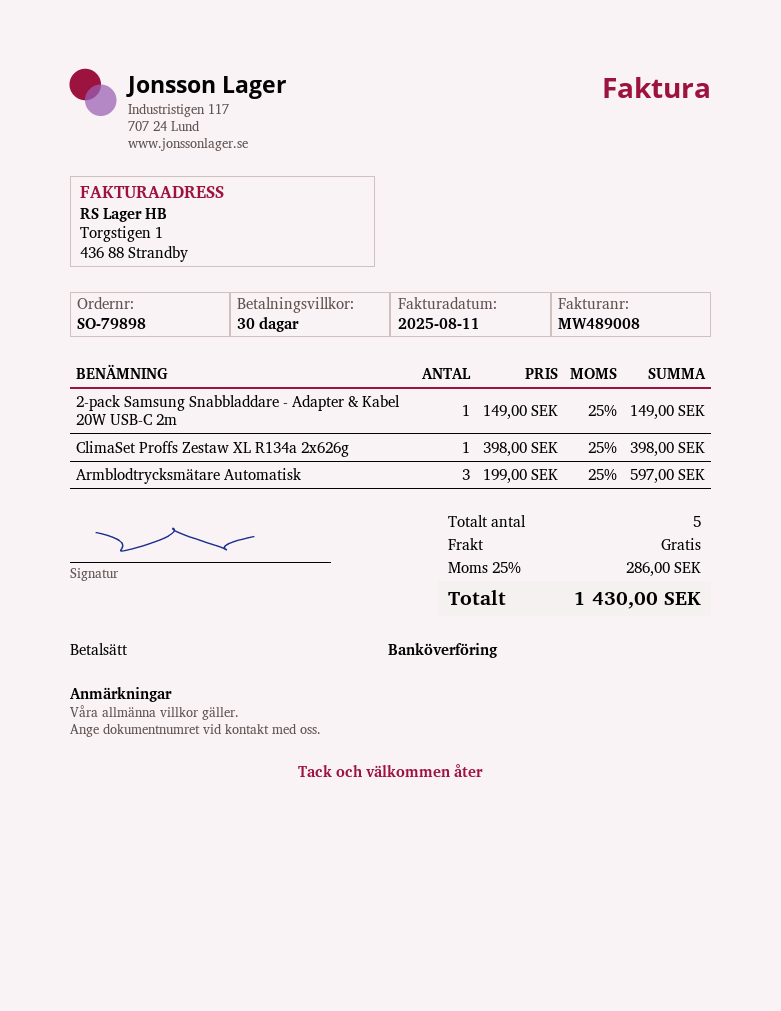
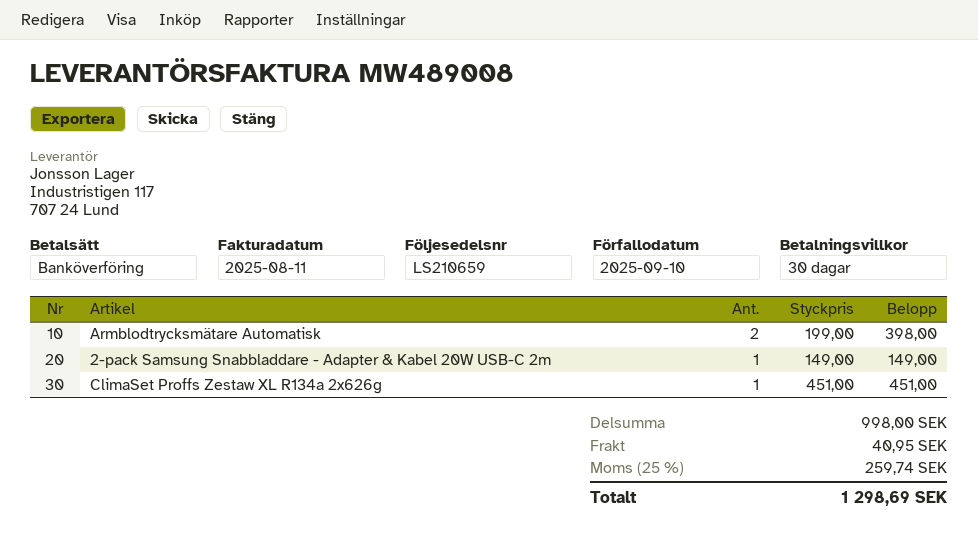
ClimaSet Proffs Zestaw XL R134a 2x626g: 1 x 398.00 = 398.00 -> 1 x 451.00 = 451.00
Armblodtrycksmätare Automatisk: 3 x 199.00 = 597.00 -> 2 x 199.00 = 398.00
shipping: 0.00 -> 40.95
tax: 25% = 286.00 -> 25% = 259.74
total: 1430.00 -> 1298.69

